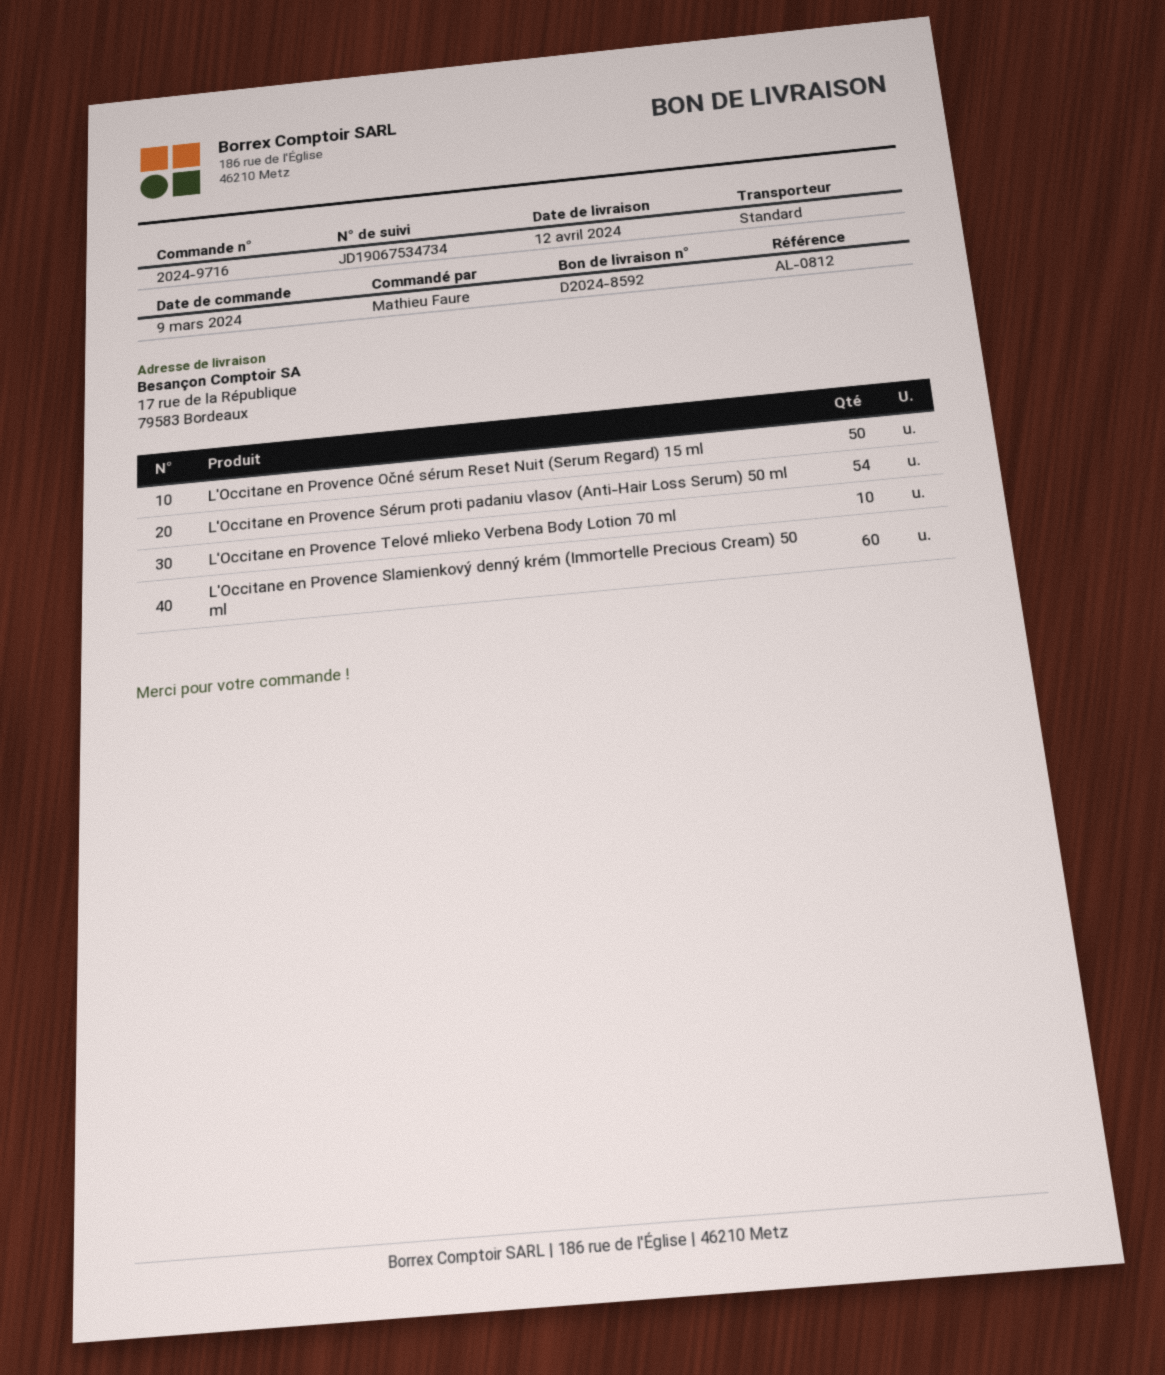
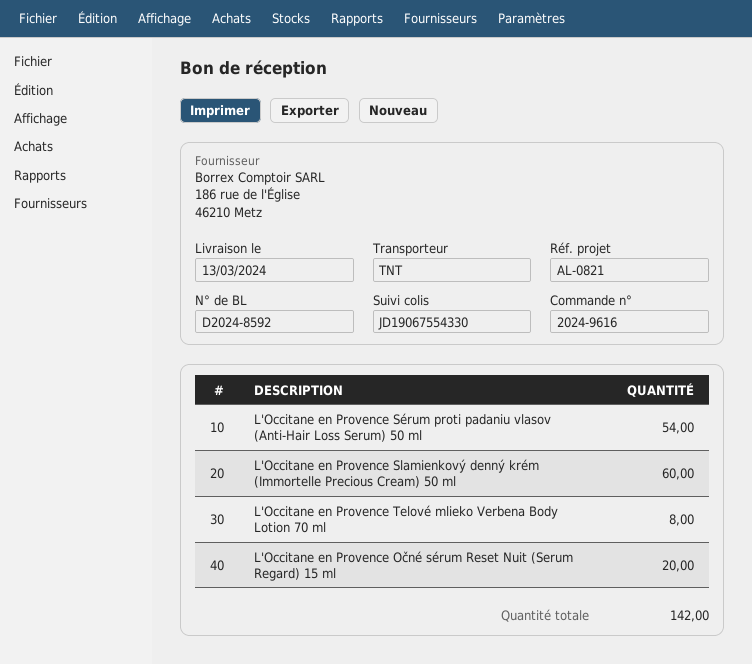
order number: 2024-9716 -> 2024-9616
delivery date: 2024-04-12 -> 2024-03-13
reference: AL-0812 -> AL-0821
shipping method: standard -> TNT
tracking number: JD19067534734 -> JD19067554330
L'Occitane en Provence Očné sérum Reset Nuit (Serum Regard) 15 ml: 50 -> 20
L'Occitane en Provence Telové mlieko Verbena Body Lotion 70 ml: 10 -> 8

